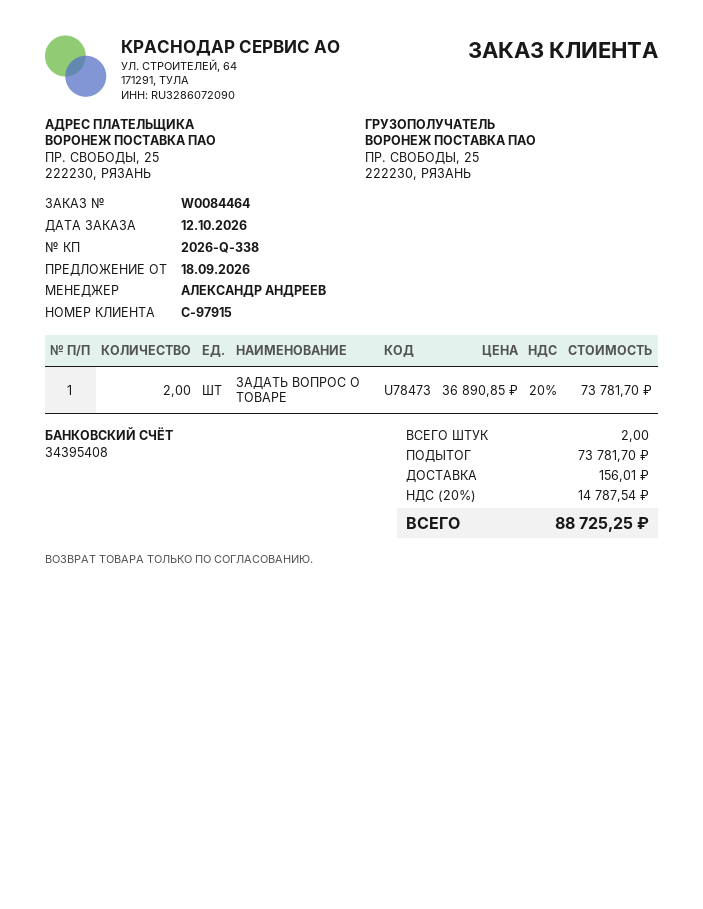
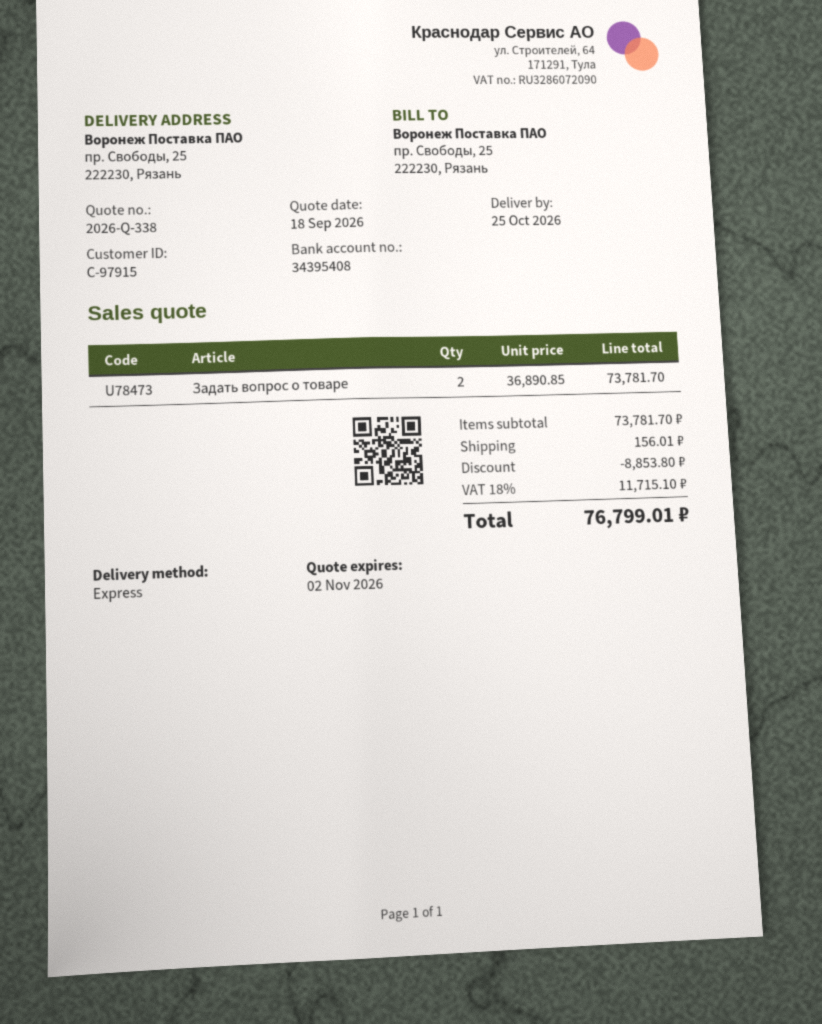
discount: none -> 8853.80
tax: 20% = 14787.54 -> 18% = 11715.10
total: 88725.25 -> 76799.01

